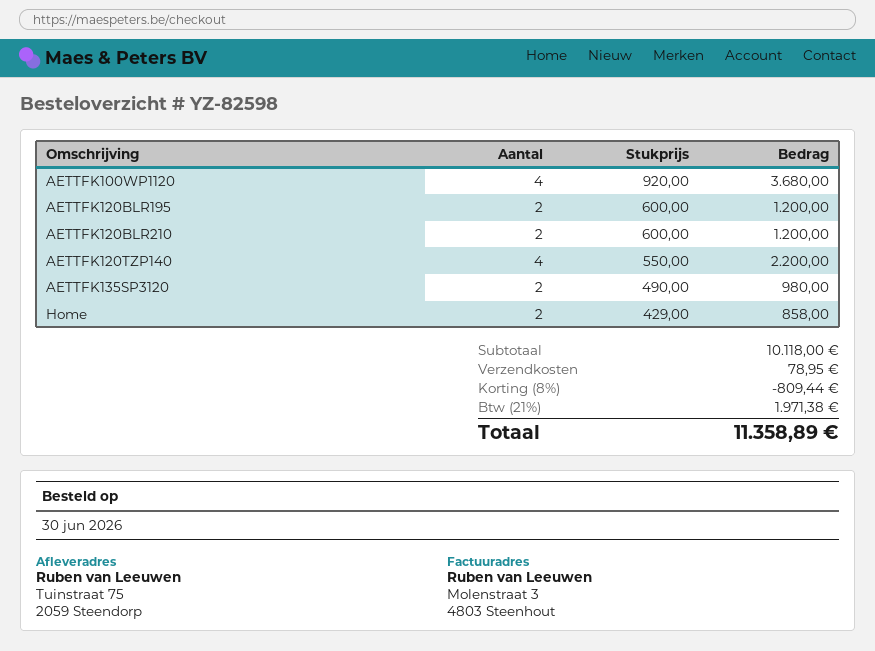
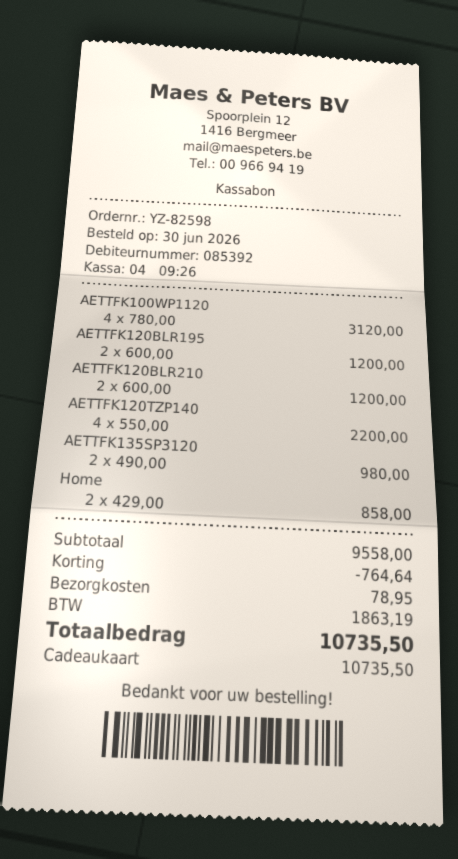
AETTFK100WP1120: 4 x 920.00 = 3680.00 -> 4 x 780.00 = 3120.00
subtotal: 10118.00 -> 9558.00
discount: 809.44 -> 764.64
tax: 1971.38 -> 1863.19
total: 11358.89 -> 10735.50

